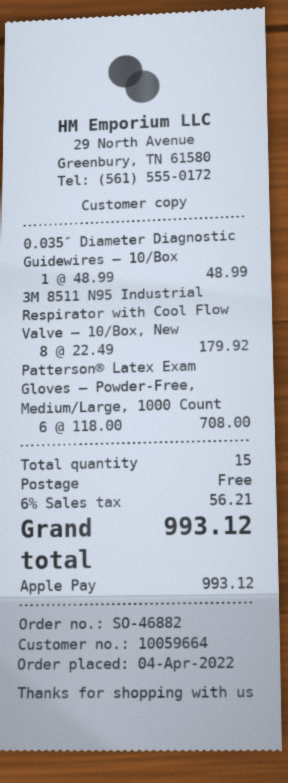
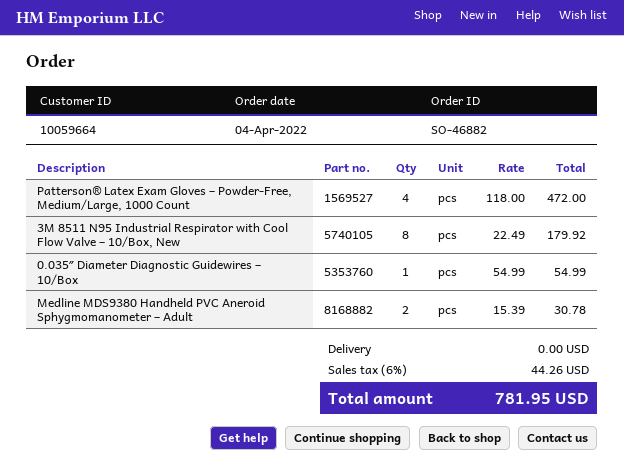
0.035″ Diameter Diagnostic Guidewires – 10/Box: 1 x 48.99 = 48.99 -> 1 x 54.99 = 54.99
Patterson® Latex Exam Gloves – Powder-Free, Medium/Large, 1000 Count: 6 x 118.00 = 708.00 -> 4 x 118.00 = 472.00
Medline MDS9380 Handheld PVC Aneroid Sphygmomanometer – Adult: none -> 2 x 15.39 = 30.78
tax: 6% = 56.21 -> 6% = 44.26
total: 993.12 -> 781.95

